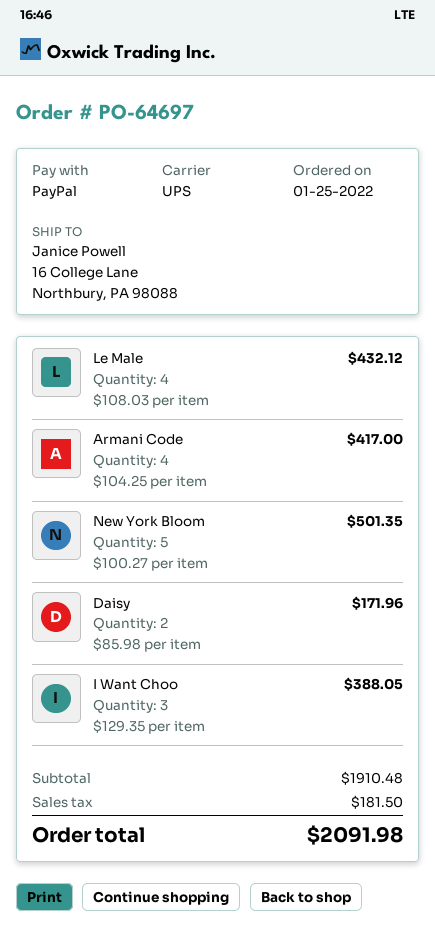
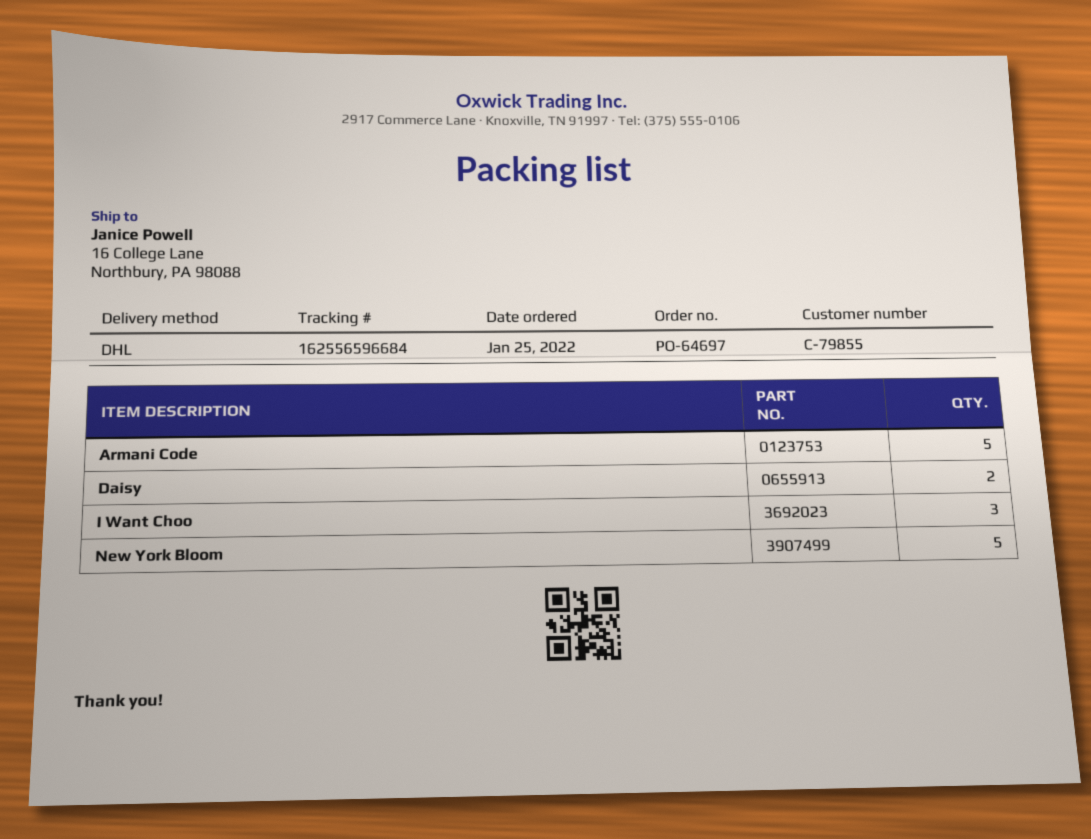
shipping method: UPS -> DHL
Le Male: 4 -> none
Armani Code: 4 -> 5

